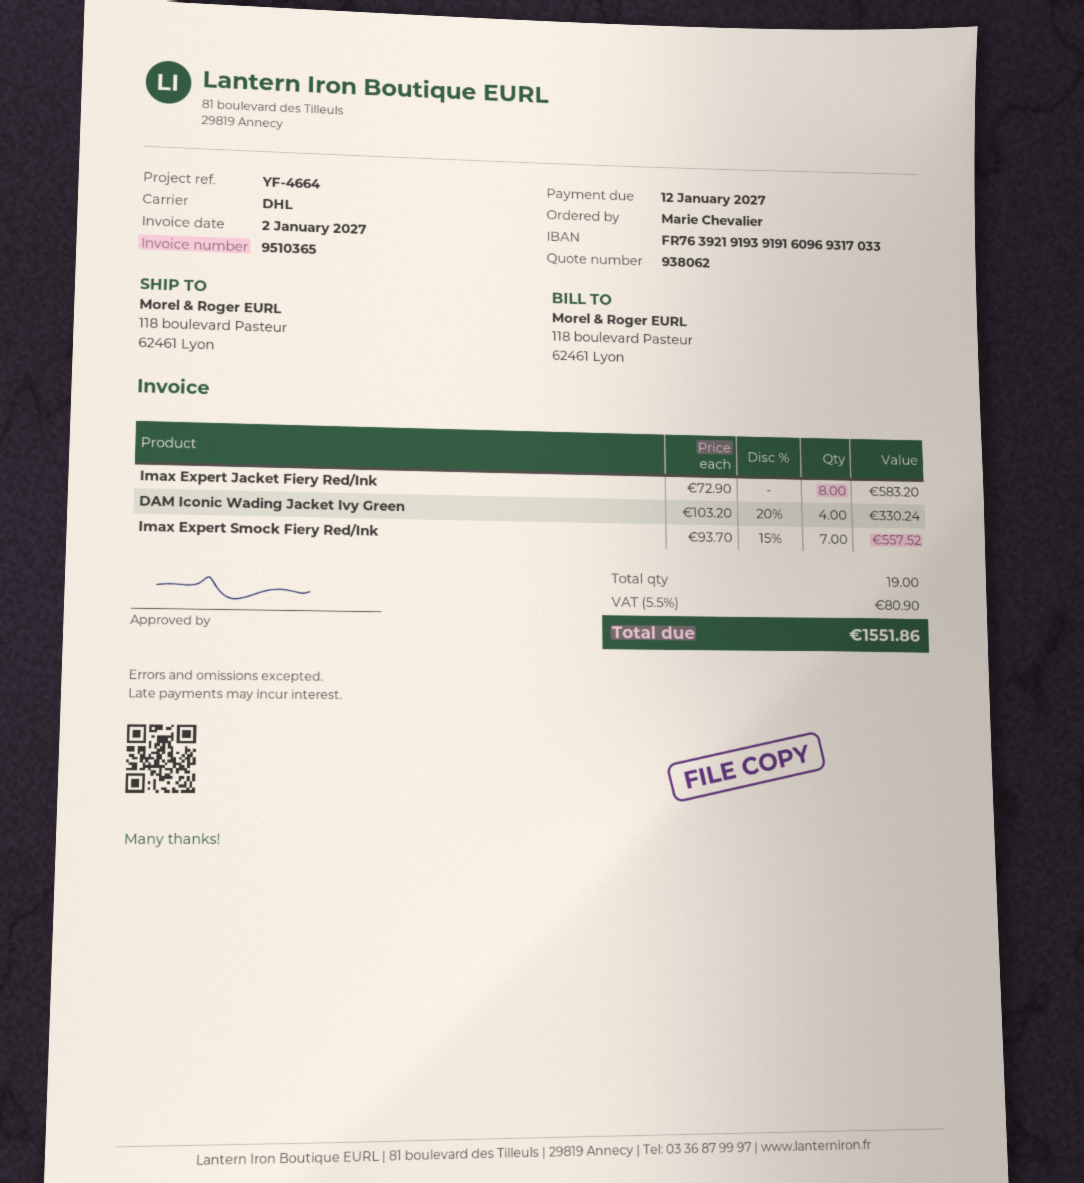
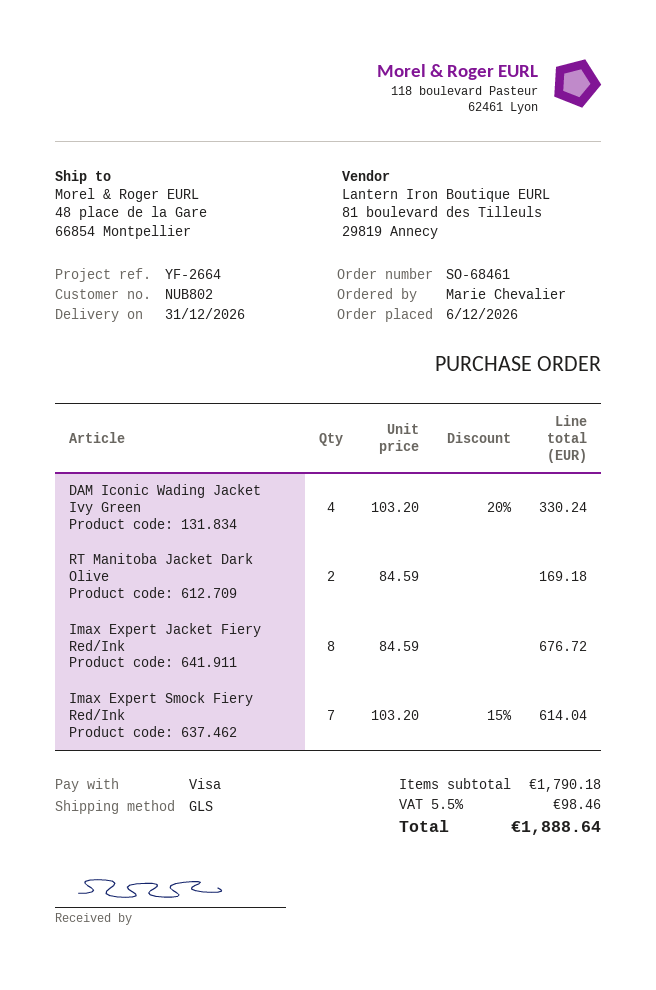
reference: YF-4664 -> YF-2664
shipping method: DHL -> GLS
ship to: 118 boulevard Pasteur, 62461 Lyon -> 48 place de la Gare, 66854 Montpellier
Imax Expert Jacket Fiery Red/Ink: 8 x 72.90 = 583.20 -> 8 x 84.59 = 676.72
Imax Expert Smock Fiery Red/Ink: 7 x 93.70 - 15% = 557.52 -> 7 x 103.20 - 15% = 614.04
RT Manitoba Jacket Dark Olive: none -> 2 x 84.59 = 169.18
tax: 5.5% = 80.90 -> 5.5% = 98.46
total: 1551.86 -> 1888.64

